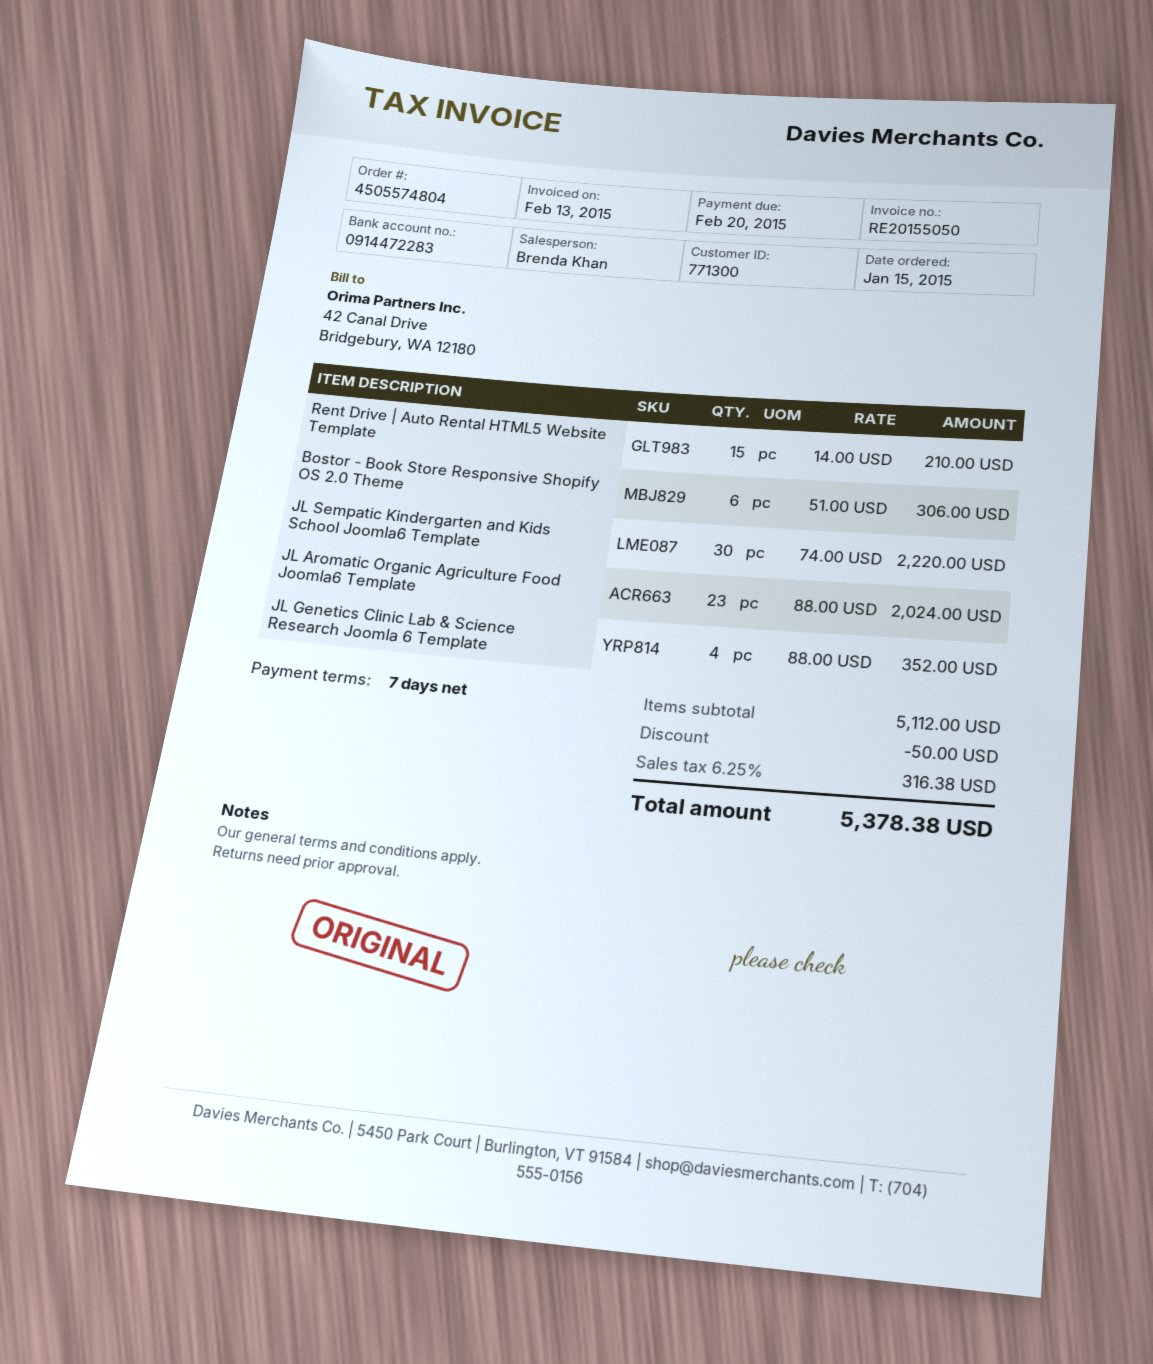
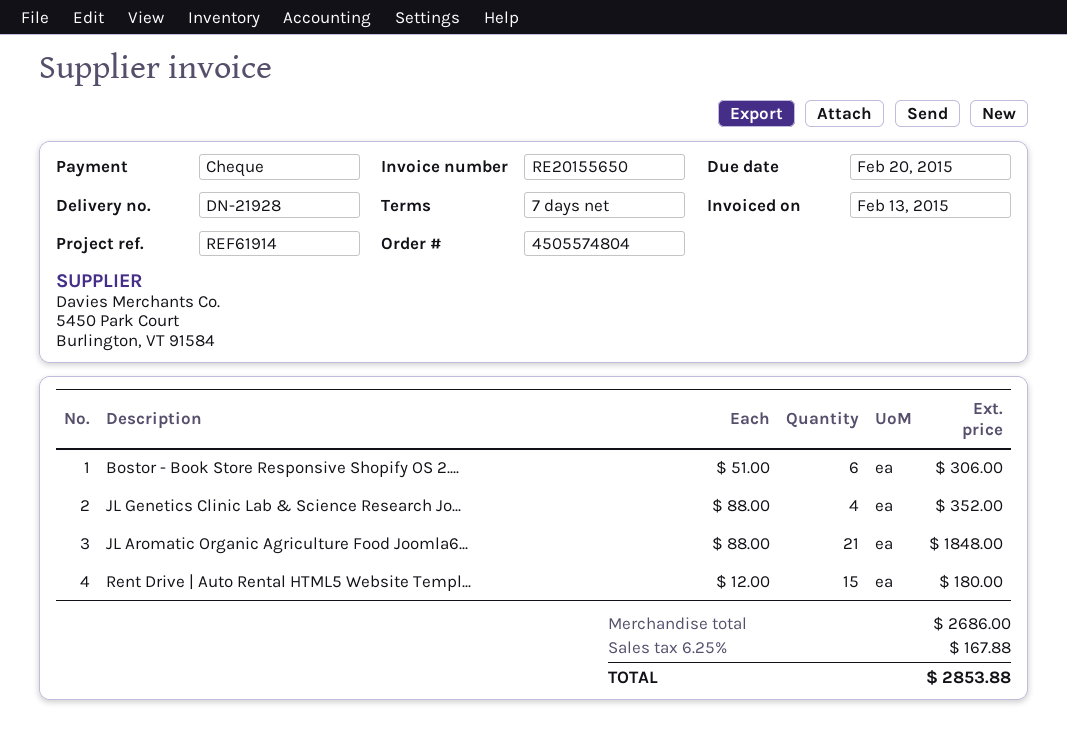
invoice number: RE20155050 -> RE20155650
Rent Drive | Auto Rental HTML5 Website Template: 15 x 14.00 = 210.00 -> 15 x 12.00 = 180.00
JL Sempatic Kindergarten and Kids School Joomla6 Template: 30 x 74.00 = 2220.00 -> none
JL Aromatic Organic Agriculture Food Joomla6 Template: 23 x 88.00 = 2024.00 -> 21 x 88.00 = 1848.00
subtotal: 5112.00 -> 2686.00
discount: 50.00 -> none
tax: 6.25% = 316.38 -> 6.25% = 167.88
total: 5378.38 -> 2853.88

